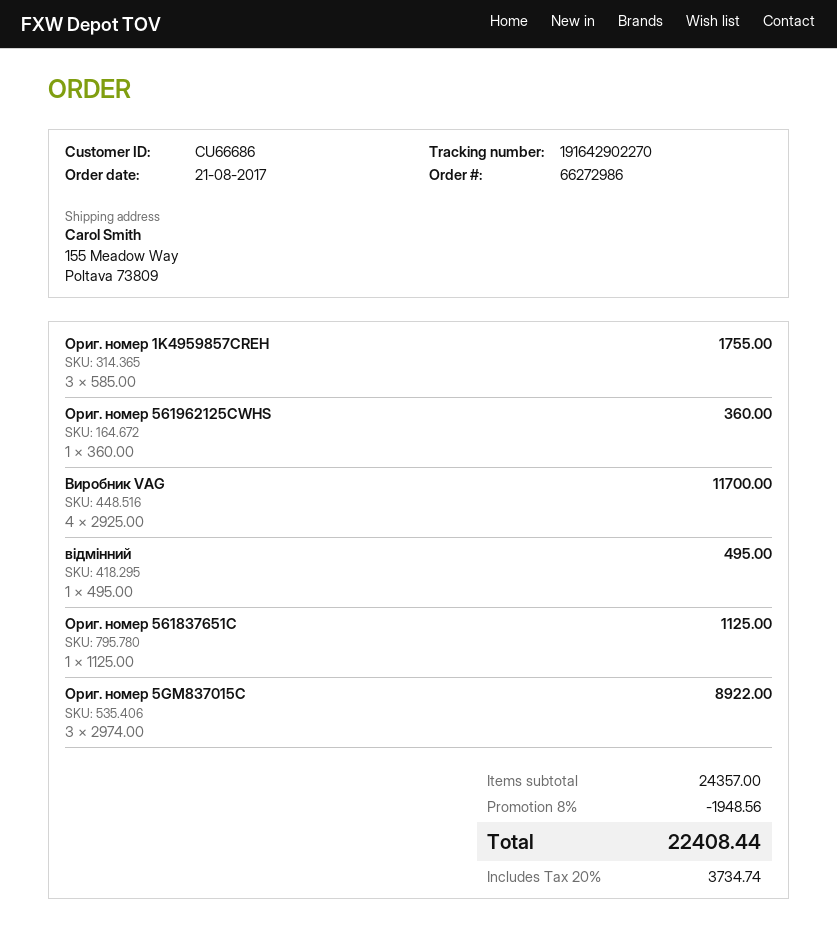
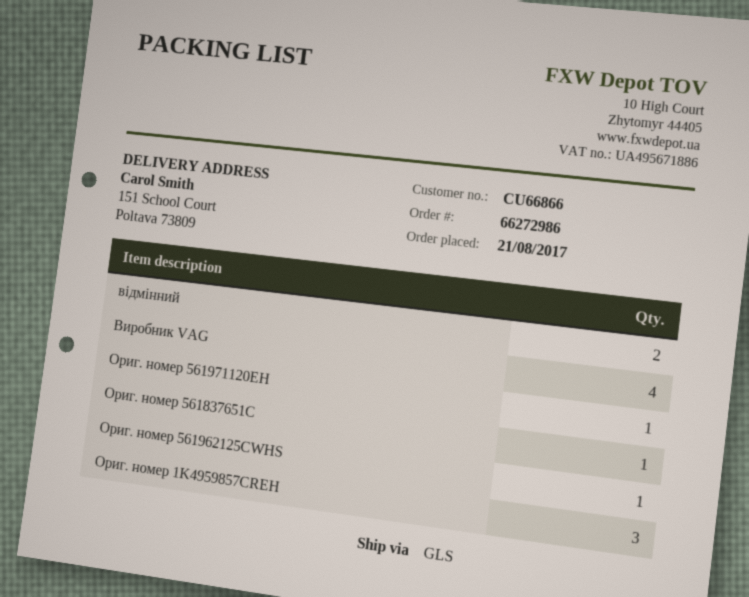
customer number: CU66686 -> CU66866
ship to: 155 Meadow Way, Poltava 73809 -> 151 School Court, Poltava 73809
відмінний: 1 -> 2
Ориг. номер 5GM837015C: 3 -> none
Ориг. номер 561971120EH: none -> 1

